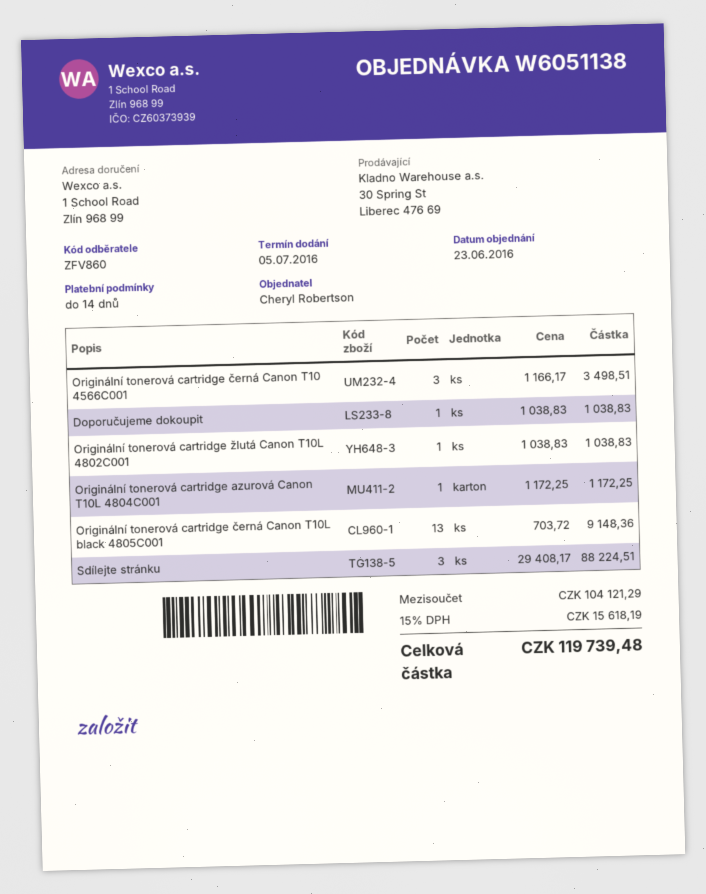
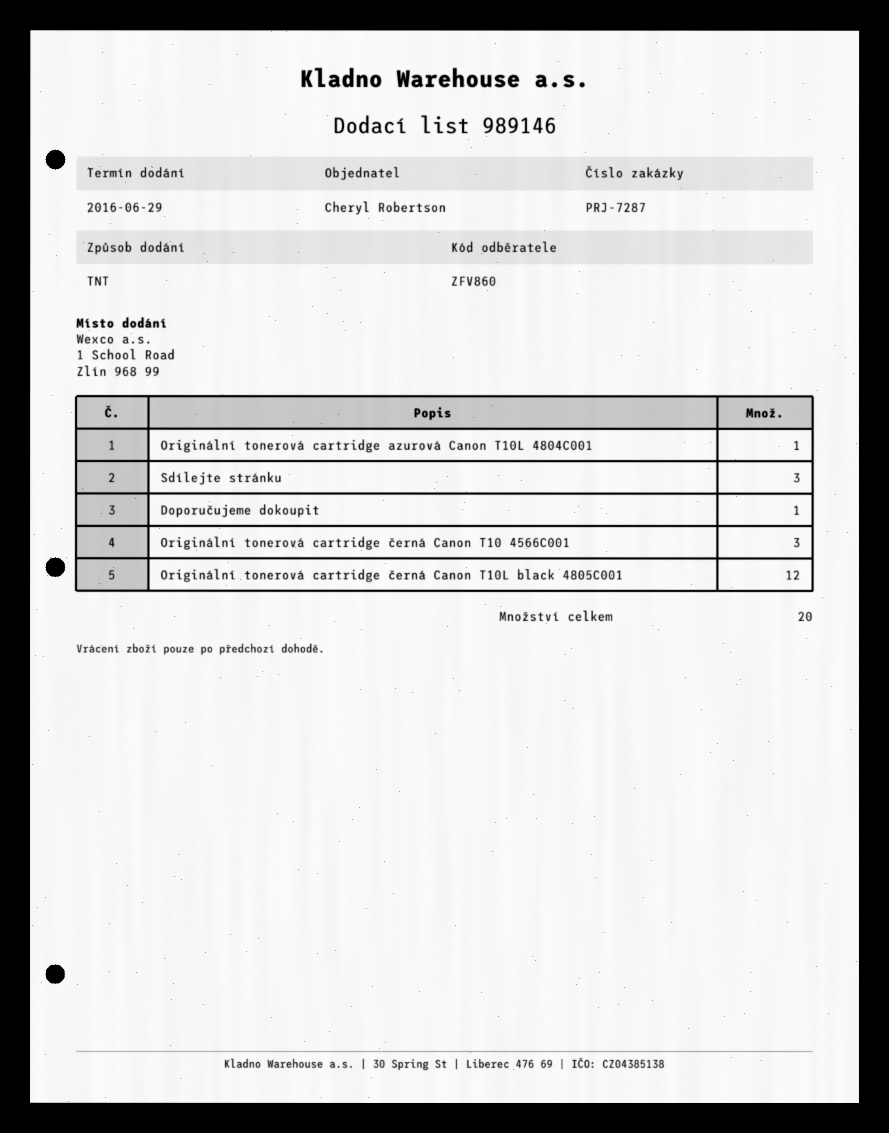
delivery date: 2016-07-05 -> 2016-06-29
Originální tonerová cartridge žlutá Canon T10L 4802C001: 1 -> none
Originální tonerová cartridge černá Canon T10L black 4805C001: 13 -> 12

